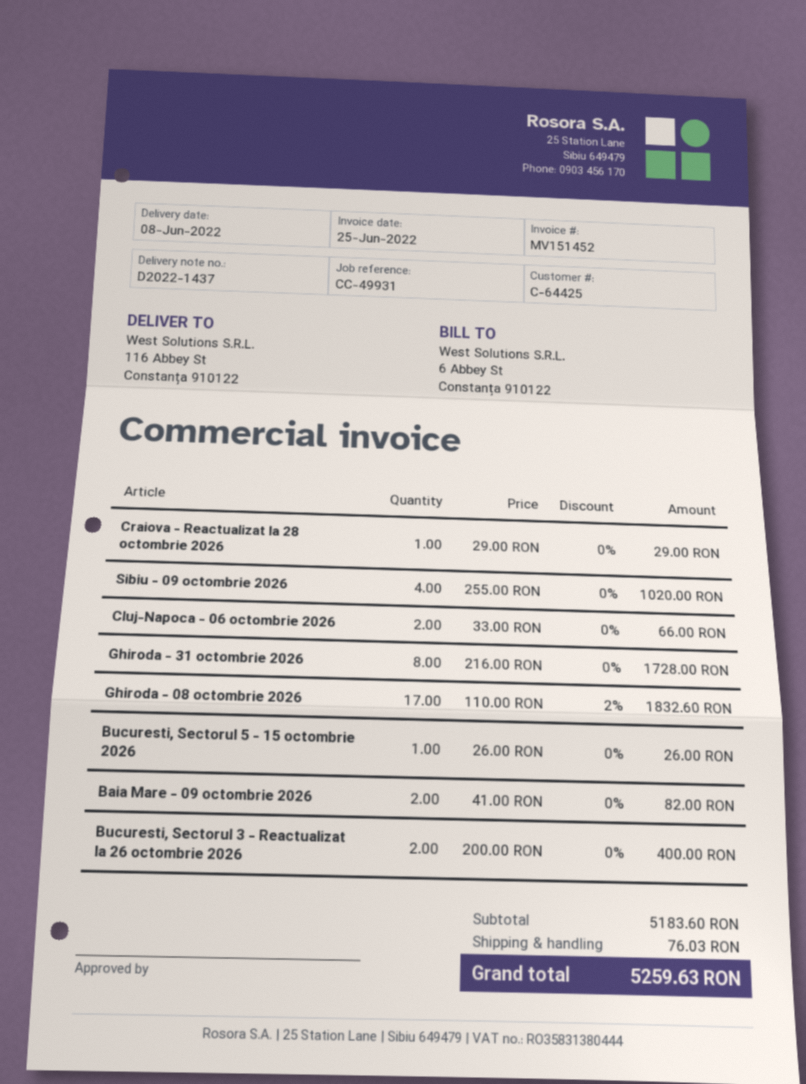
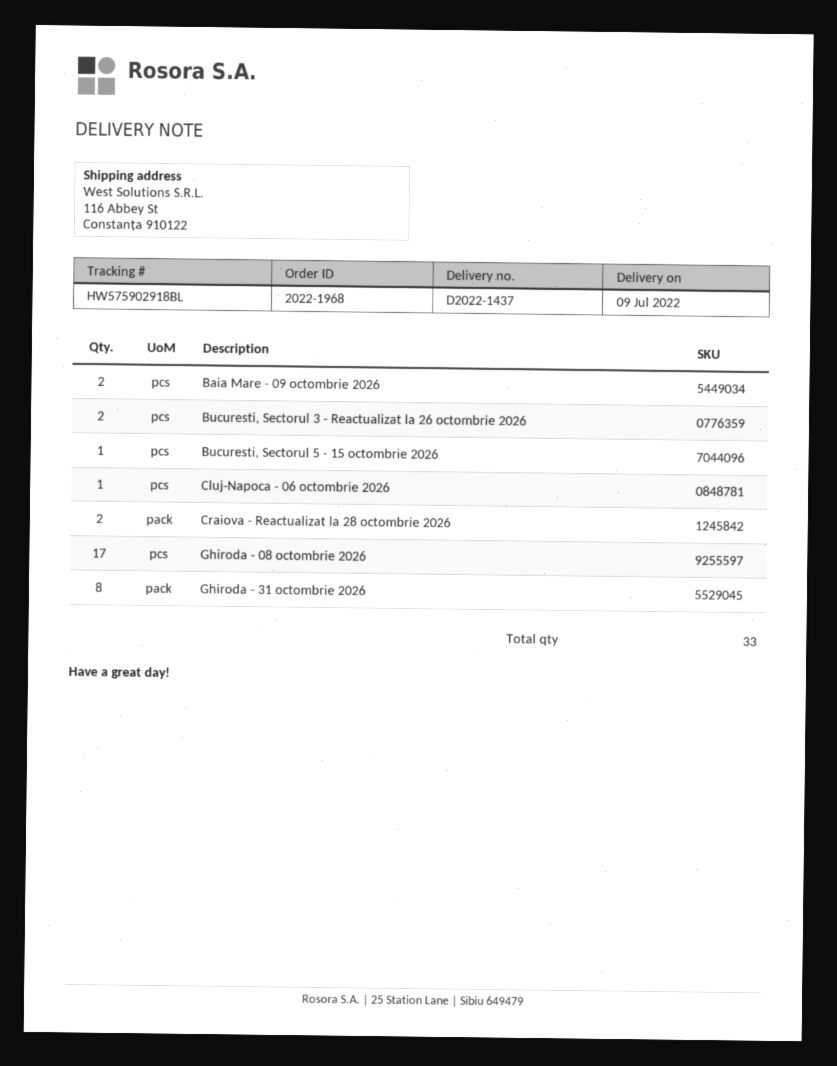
delivery date: 2022-06-08 -> 2022-07-09
Craiova - Reactualizat la 28 octombrie 2026: 1 -> 2
Sibiu - 09 octombrie 2026: 4 -> none
Cluj-Napoca - 06 octombrie 2026: 2 -> 1

